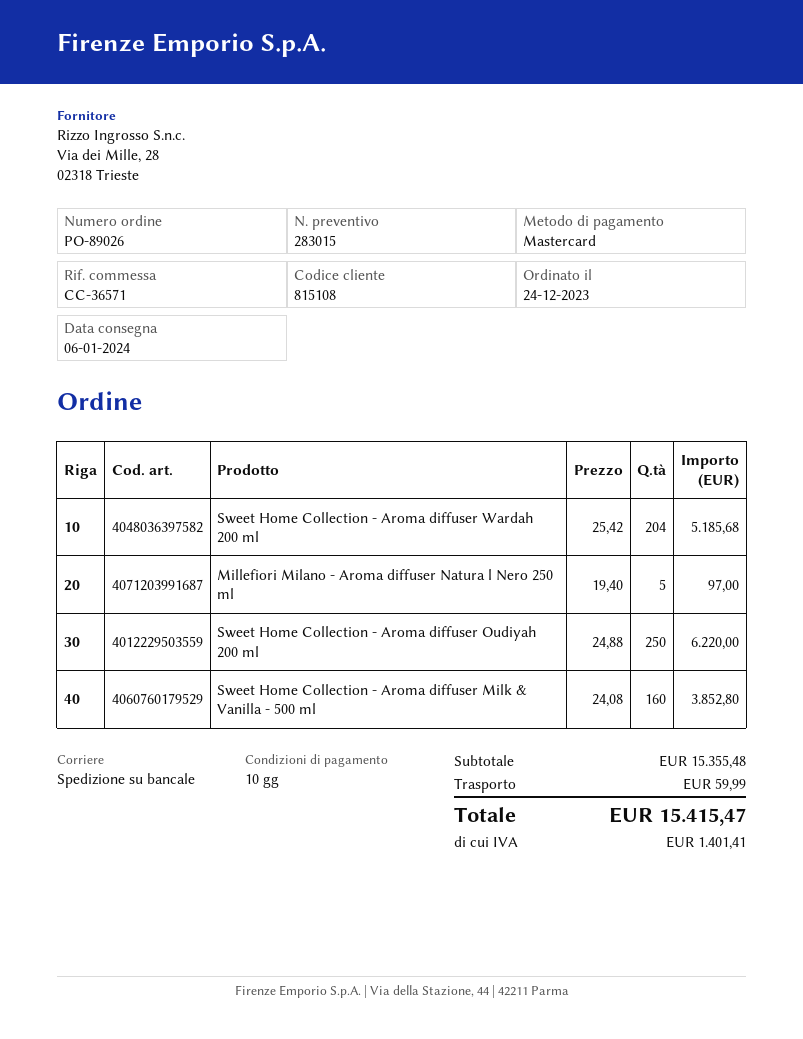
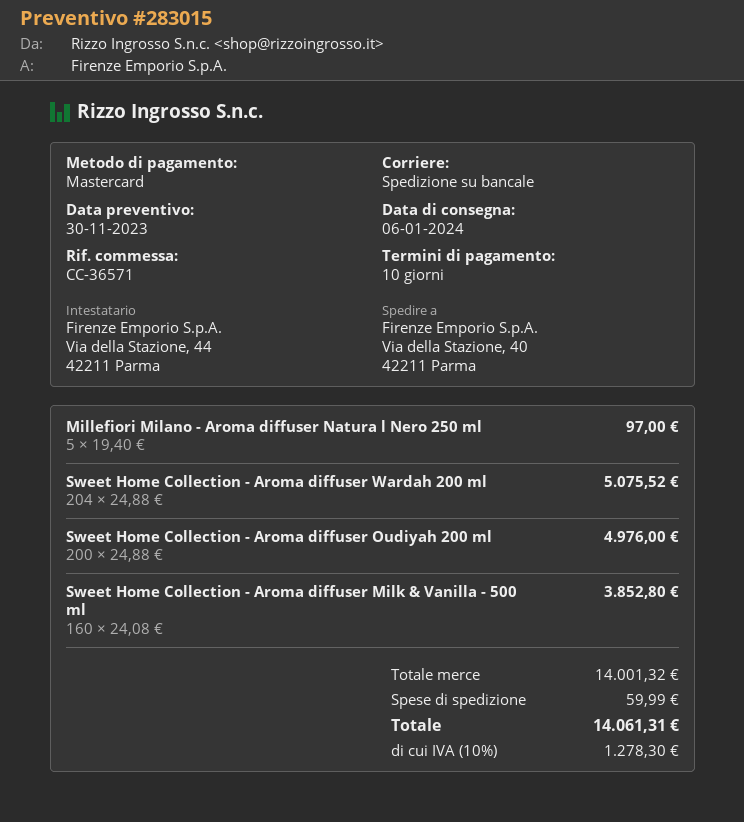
Sweet Home Collection - Aroma diffuser Wardah 200 ml: 204 x 25.42 = 5185.68 -> 204 x 24.88 = 5075.52
Sweet Home Collection - Aroma diffuser Oudiyah 200 ml: 250 x 24.88 = 6220.00 -> 200 x 24.88 = 4976.00
subtotal: 15355.48 -> 14001.32
tax: 1401.41 -> 1278.30
total: 15415.47 -> 14061.31

